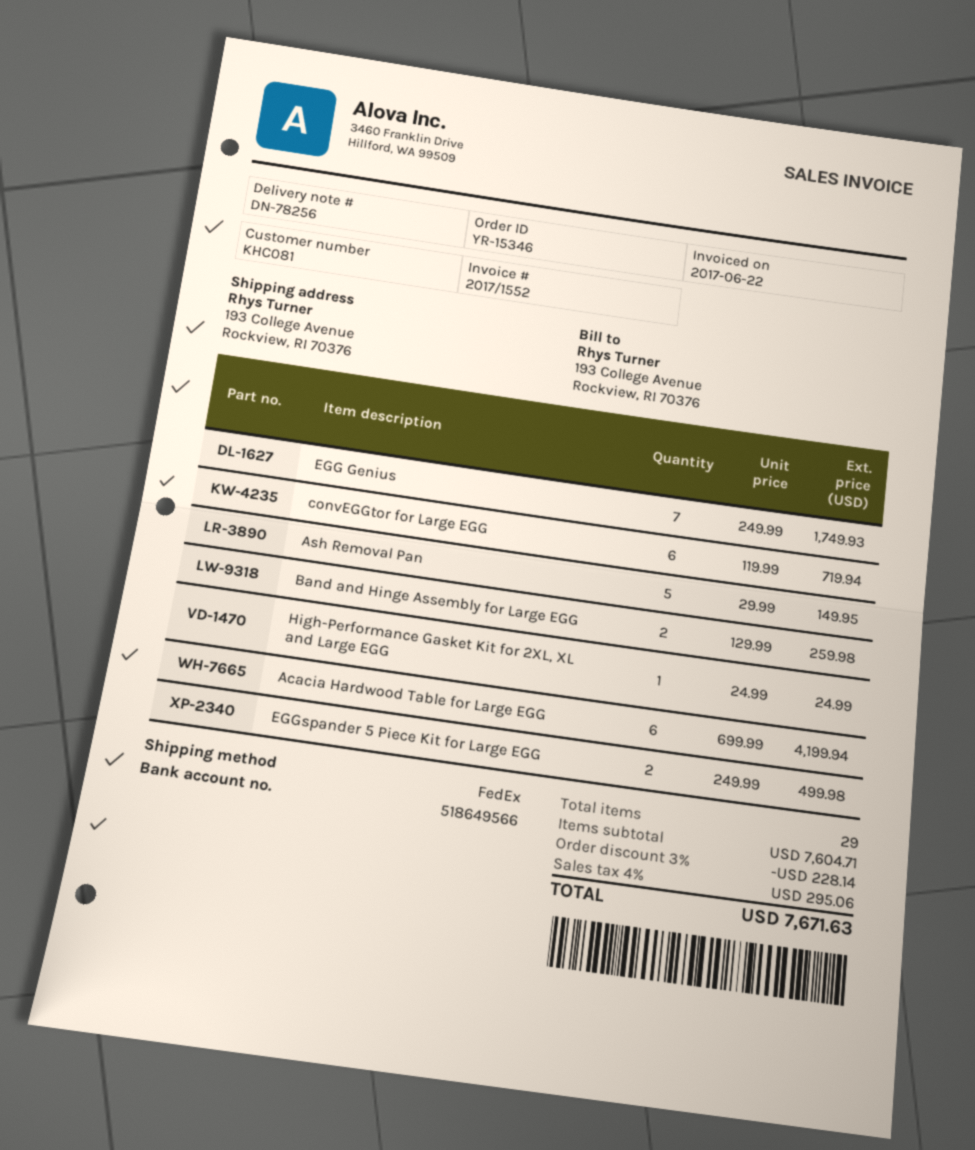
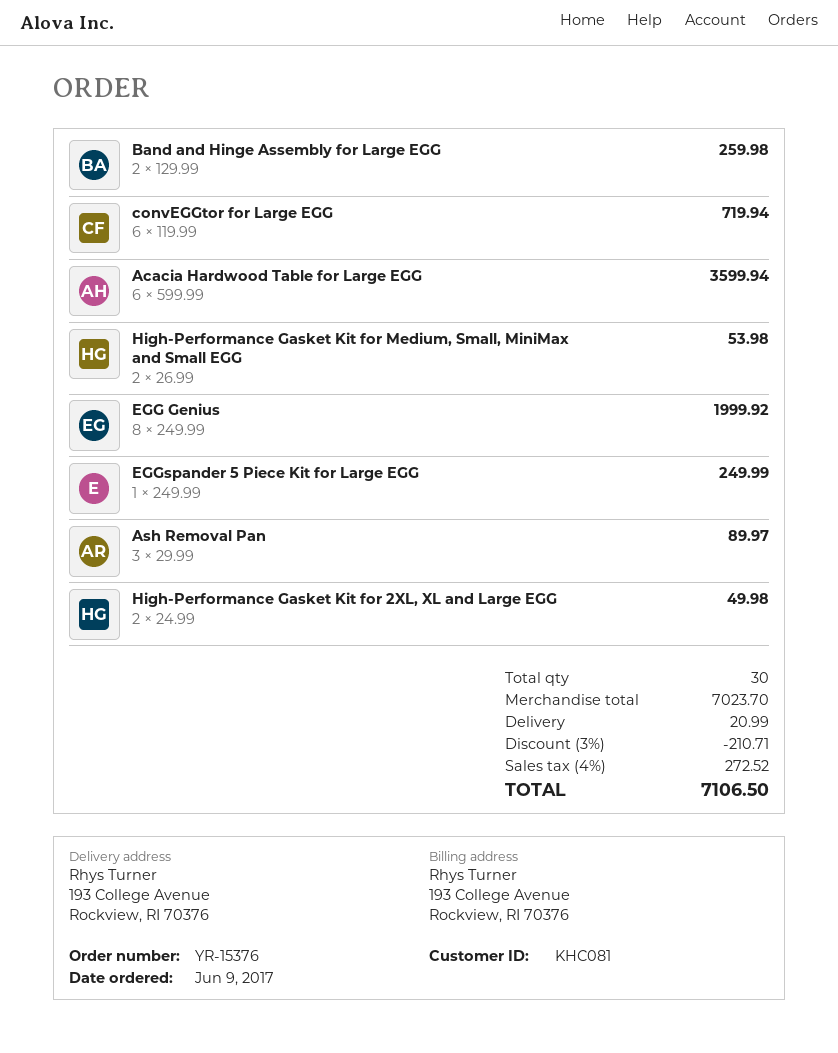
order number: YR-15346 -> YR-15376
EGG Genius: 7 x 249.99 = 1749.93 -> 8 x 249.99 = 1999.92
Ash Removal Pan: 5 x 29.99 = 149.95 -> 3 x 29.99 = 89.97
High-Performance Gasket Kit for 2XL, XL and Large EGG: 1 x 24.99 = 24.99 -> 2 x 24.99 = 49.98
Acacia Hardwood Table for Large EGG: 6 x 699.99 = 4199.94 -> 6 x 599.99 = 3599.94
EGGspander 5 Piece Kit for Large EGG: 2 x 249.99 = 499.98 -> 1 x 249.99 = 249.99
High-Performance Gasket Kit for Medium, Small, MiniMax and Small EGG: none -> 2 x 26.99 = 53.98
total quantity: 29 -> 30
subtotal: 7604.71 -> 7023.70
discount: 3% = 228.14 -> 3% = 210.71
shipping: none -> 20.99
tax: 4% = 295.06 -> 4% = 272.52
total: 7671.63 -> 7106.50

